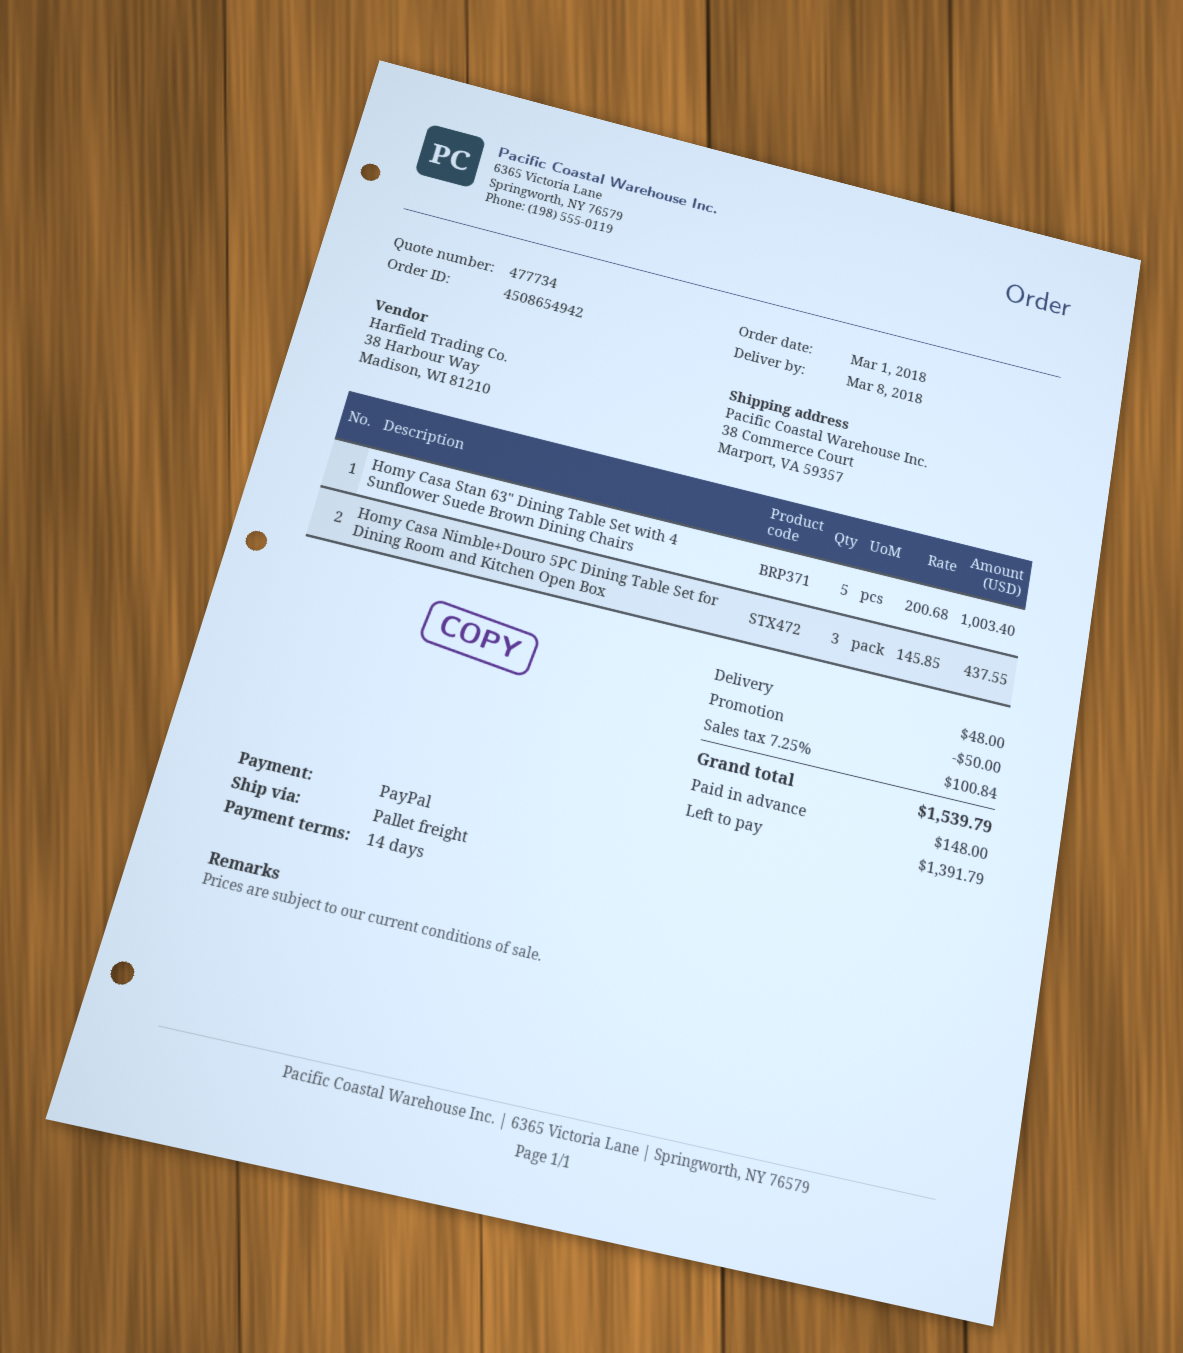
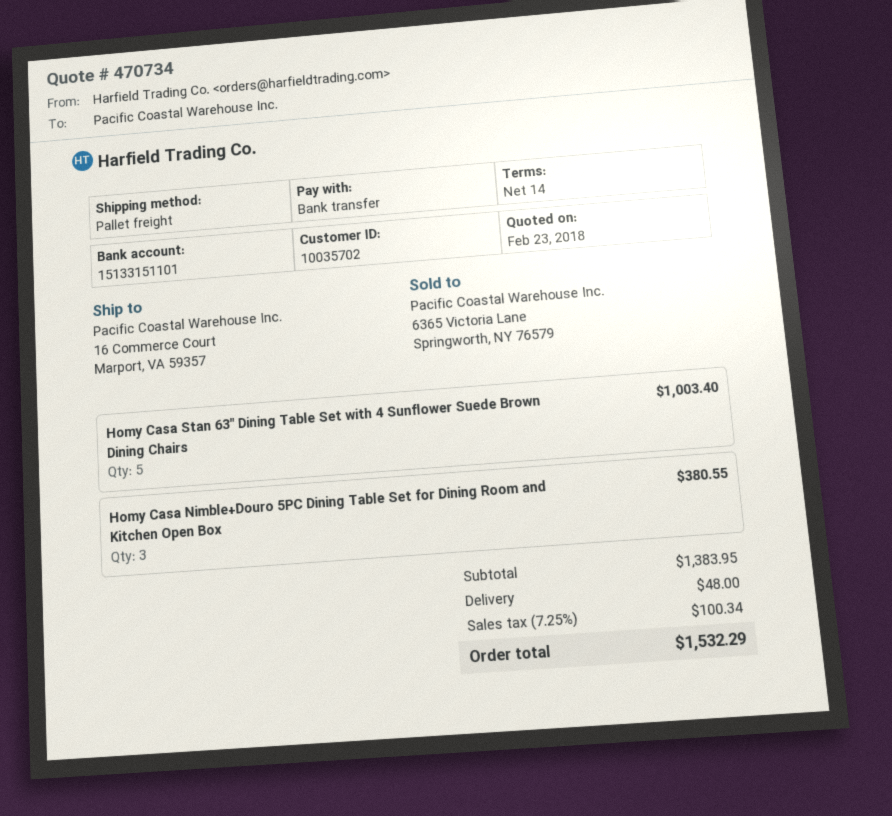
quote number: 477734 -> 470734
payment method: PayPal -> bank transfer
ship to: 38 Commerce Court, Marport, VA 59357 -> 16 Commerce Court, Marport, VA 59357
Homy Casa Nimble+Douro 5PC Dining Table Set for Dining Room and Kitchen Open Box: 3 for 437.55 -> 3 for 380.55
discount: 50.00 -> none
tax: 7.25% = 100.84 -> 7.25% = 100.34
total: 1539.79 -> 1532.29

